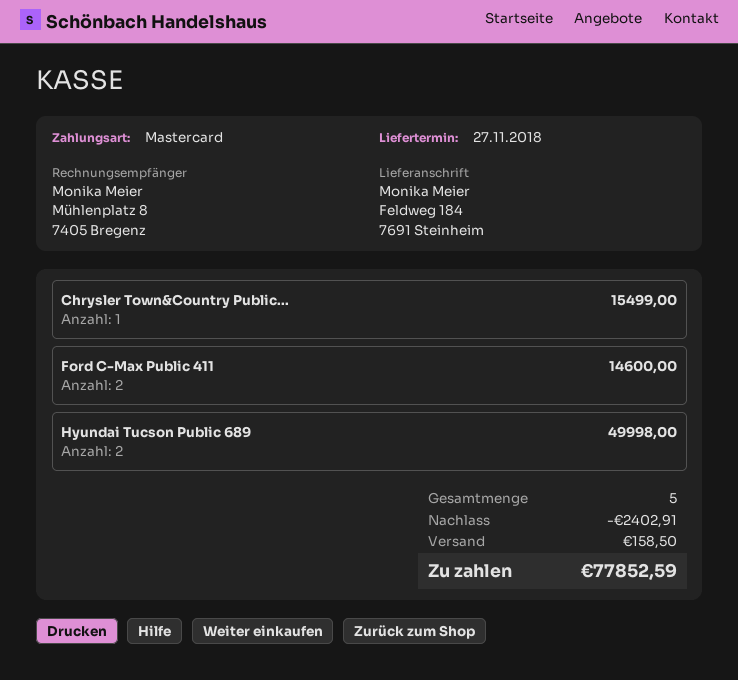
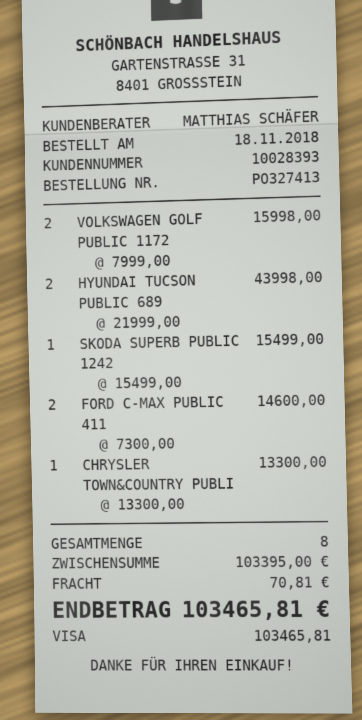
payment method: Mastercard -> Visa
Chrysler Town&Country Public...: 1 for 15499.00 -> 1 for 13300.00
Hyundai Tucson Public 689: 2 for 49998.00 -> 2 for 43998.00
VOLKSWAGEN GOLF PUBLIC 1172: none -> 2 for 15998.00
SKODA SUPERB PUBLIC 1242: none -> 1 for 15499.00
total quantity: 5 -> 8
discount: 2402.91 -> none
shipping: 158.50 -> 70.81
total: 77852.59 -> 103465.81

